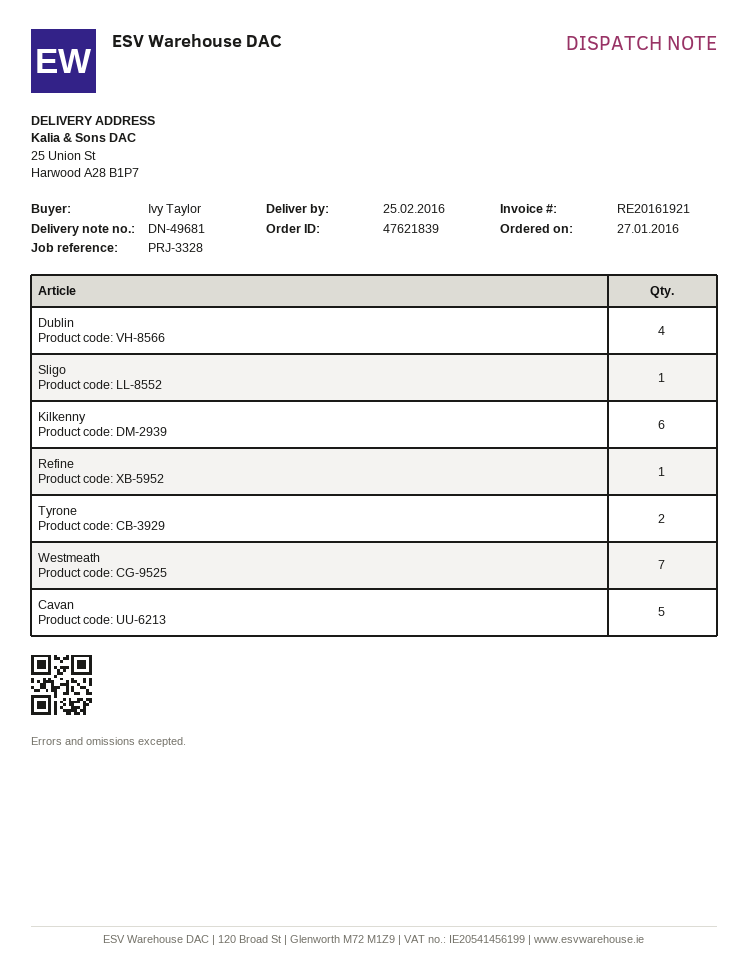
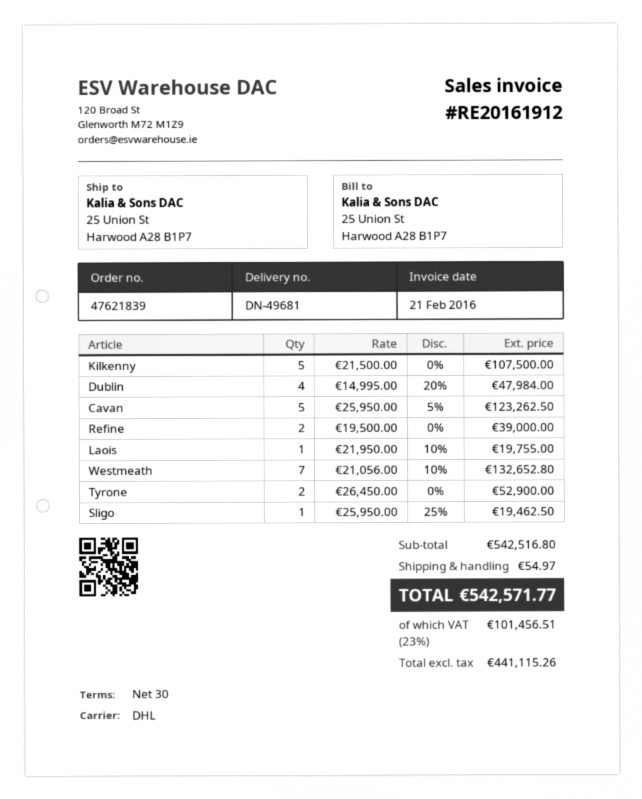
invoice number: RE20161921 -> RE20161912
Kilkenny: 6 -> 5
Refine: 1 -> 2
Laois: none -> 1

